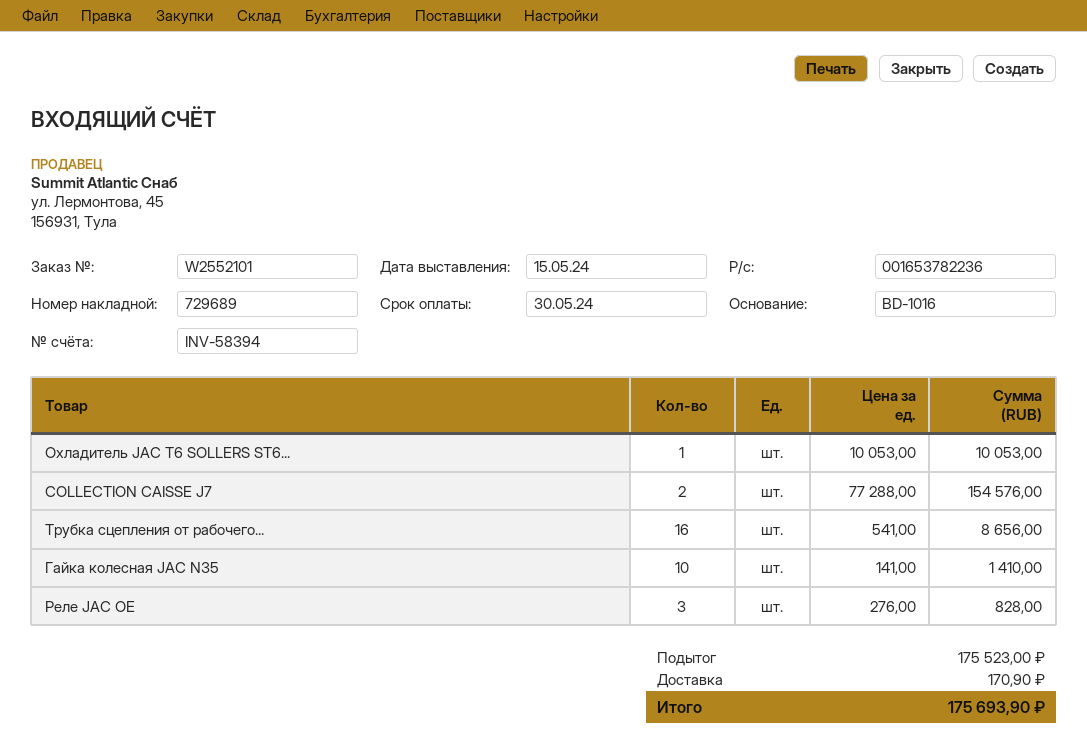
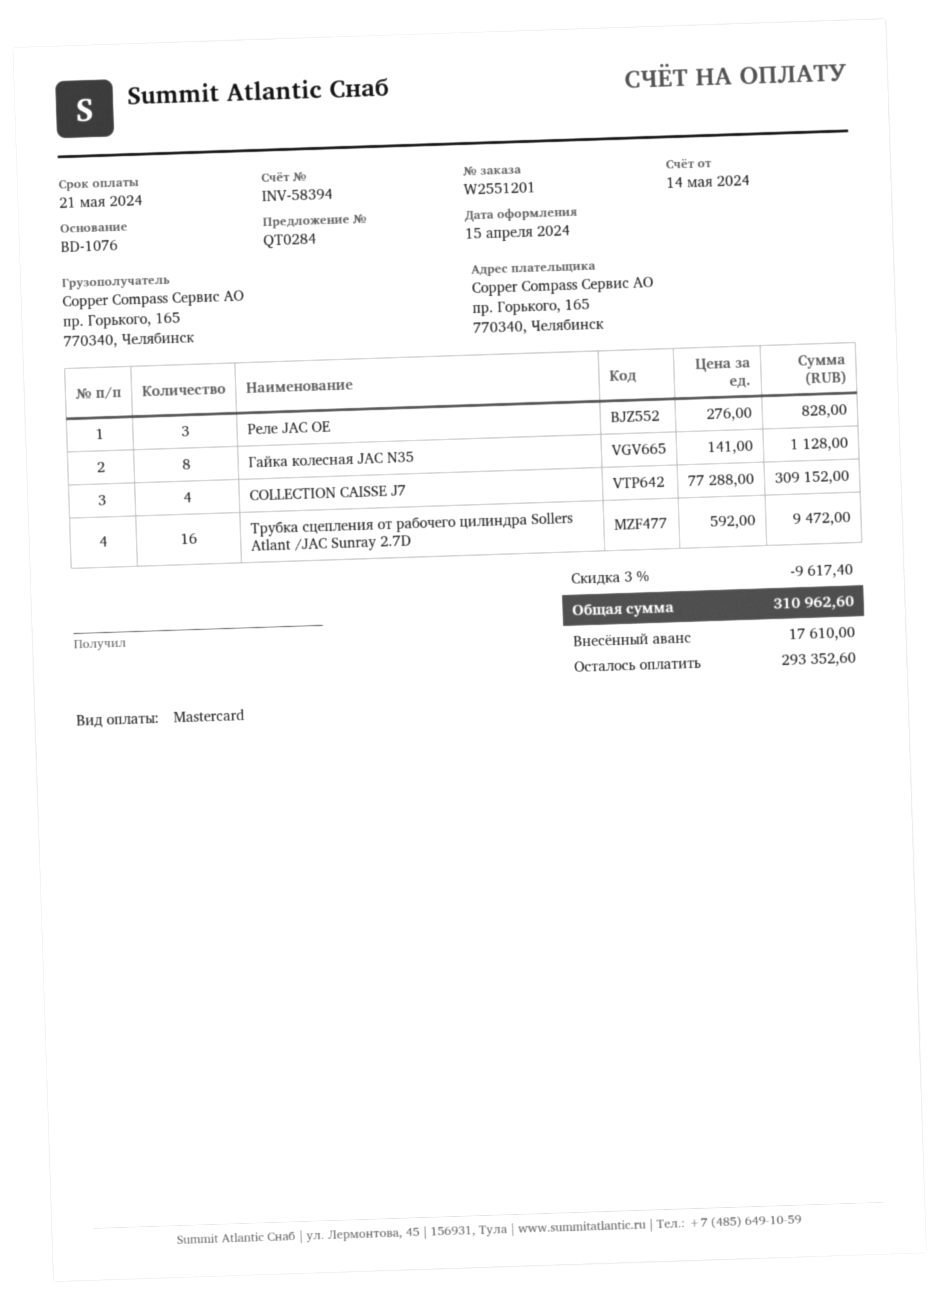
order number: W2552101 -> W2551201
invoice date: 2024-05-15 -> 2024-05-14
due date: 2024-05-30 -> 2024-05-21
reference: BD-1016 -> BD-1076
Охладитель JAC T6 SOLLERS ST6...: 1 x 10053.00 = 10053.00 -> none
COLLECTION CAISSE J7: 2 x 77288.00 = 154576.00 -> 4 x 77288.00 = 309152.00
Трубка сцепления от рабочего...: 16 x 541.00 = 8656.00 -> 16 x 592.00 = 9472.00
Гайка колесная JAC N35: 10 x 141.00 = 1410.00 -> 8 x 141.00 = 1128.00
discount: none -> 3% = 9617.40
shipping: 170.90 -> none
total: 175693.90 -> 310962.60

